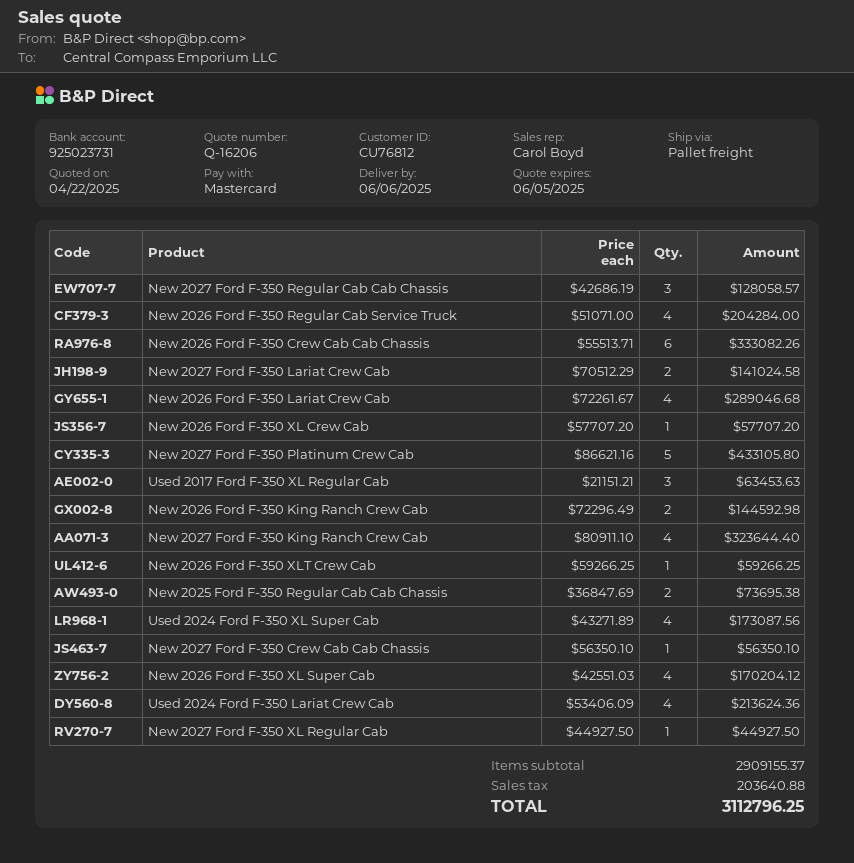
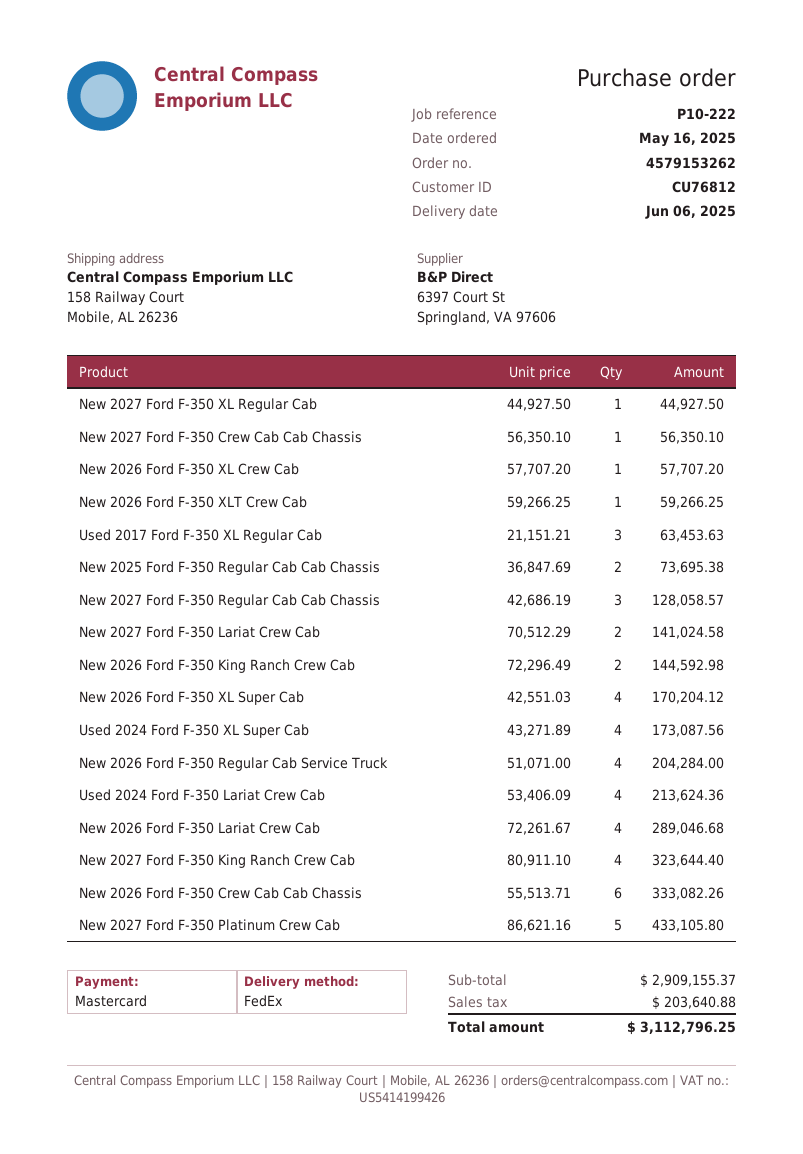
shipping method: pallet freight -> FedEx

